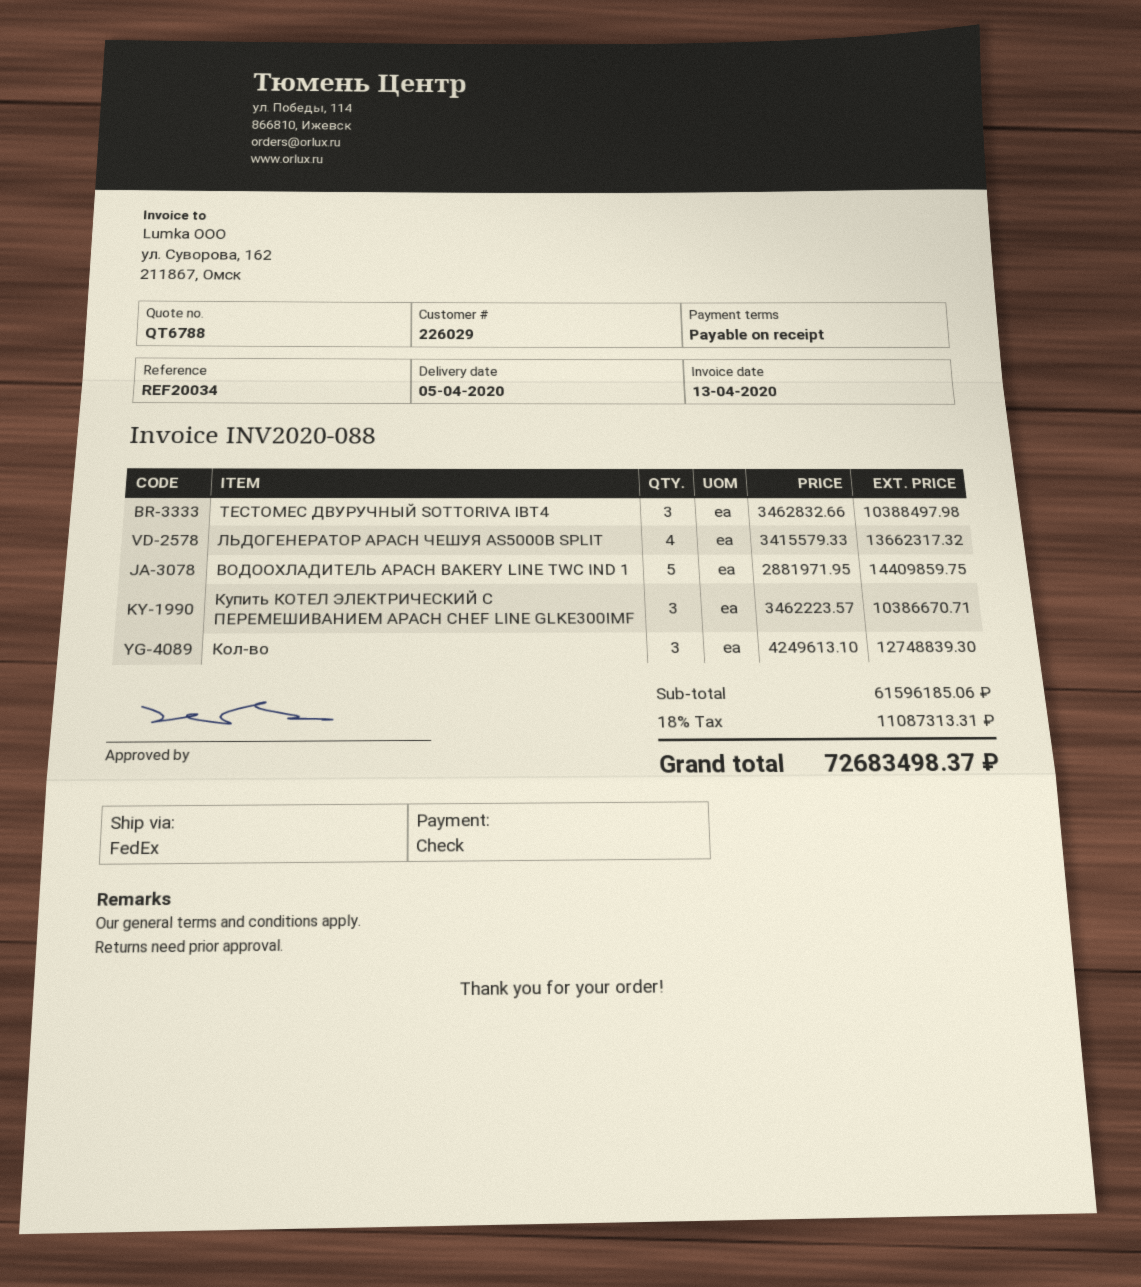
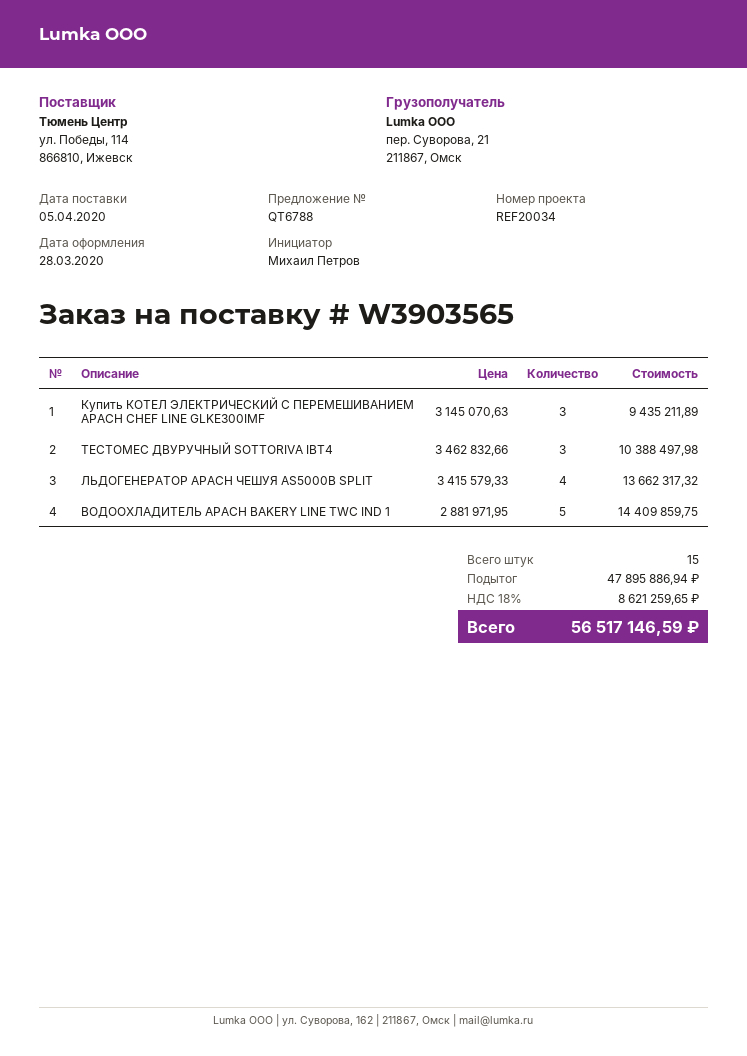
Купить КОТЕЛ ЭЛЕКТРИЧЕСКИЙ С ПЕРЕМЕШИВАНИЕМ APACH CHEF LINE GLKE300IMF: 3 x 3462223.57 = 10386670.71 -> 3 x 3145070.63 = 9435211.89
Кол-во: 3 x 4249613.10 = 12748839.30 -> none
subtotal: 61596185.06 -> 47895886.94
tax: 18% = 11087313.31 -> 18% = 8621259.65
total: 72683498.37 -> 56517146.59

